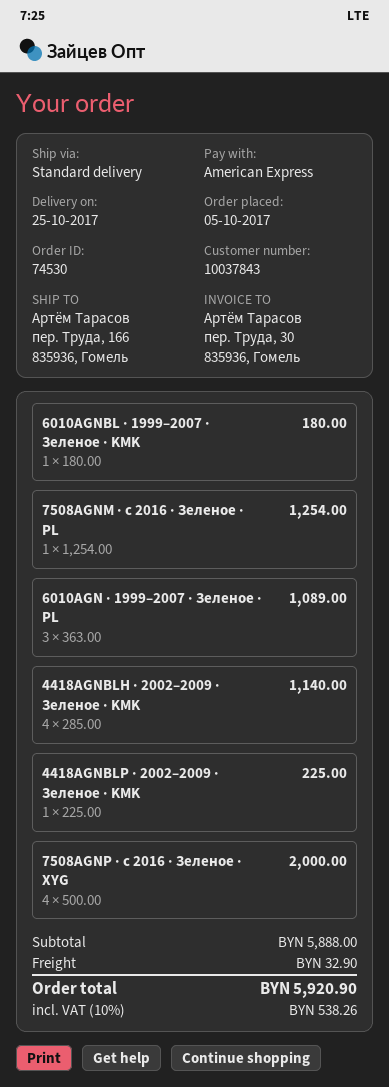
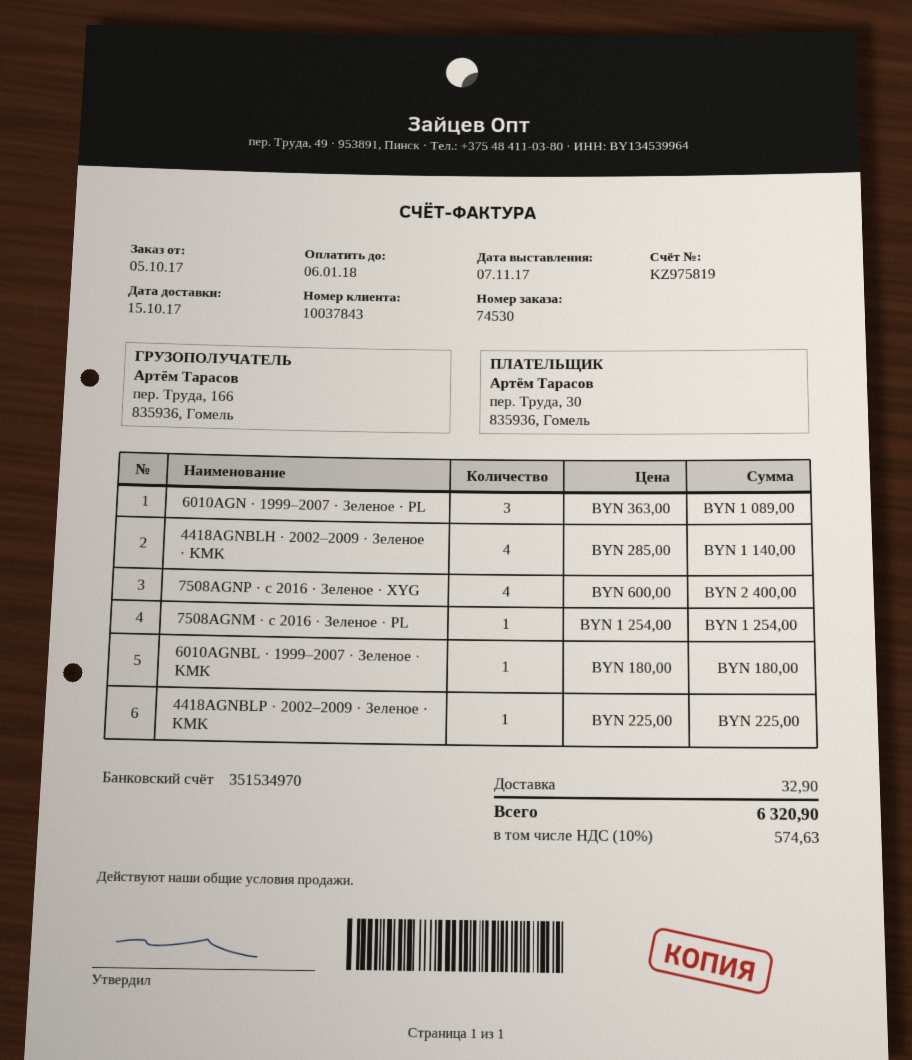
delivery date: 2017-10-25 -> 2017-10-15
7508AGNP · с 2016 · Зеленое · XYG: 4 x 500.00 = 2000.00 -> 4 x 600.00 = 2400.00
tax: 10% = 538.26 -> 10% = 574.63
total: 5920.90 -> 6320.90

